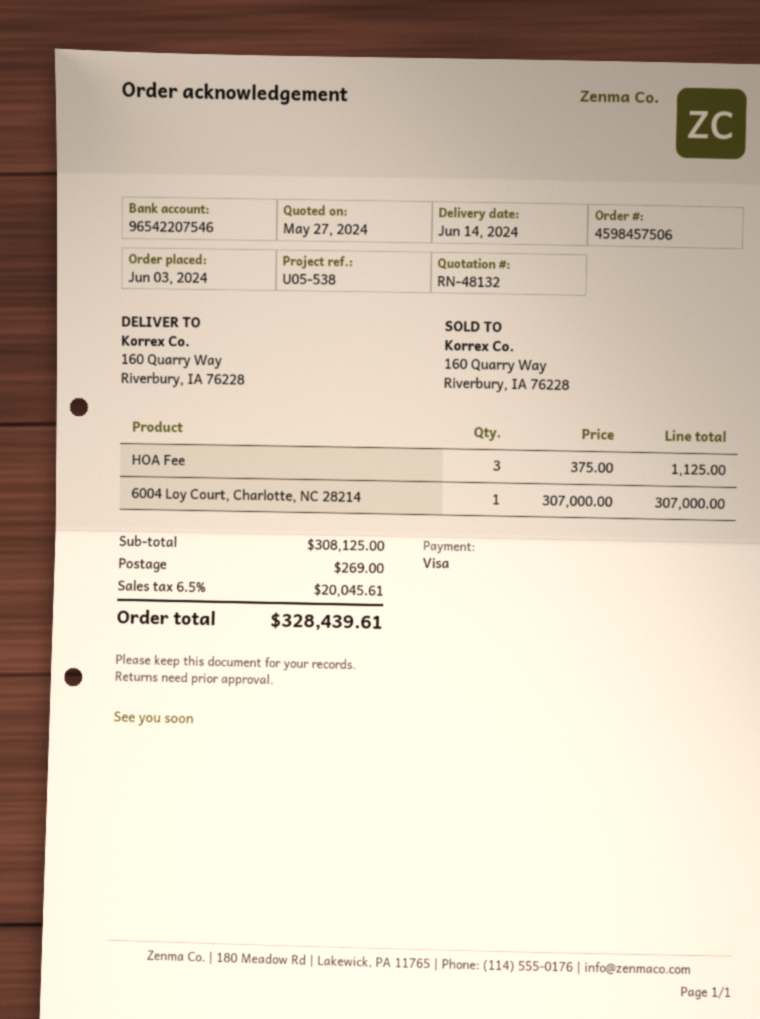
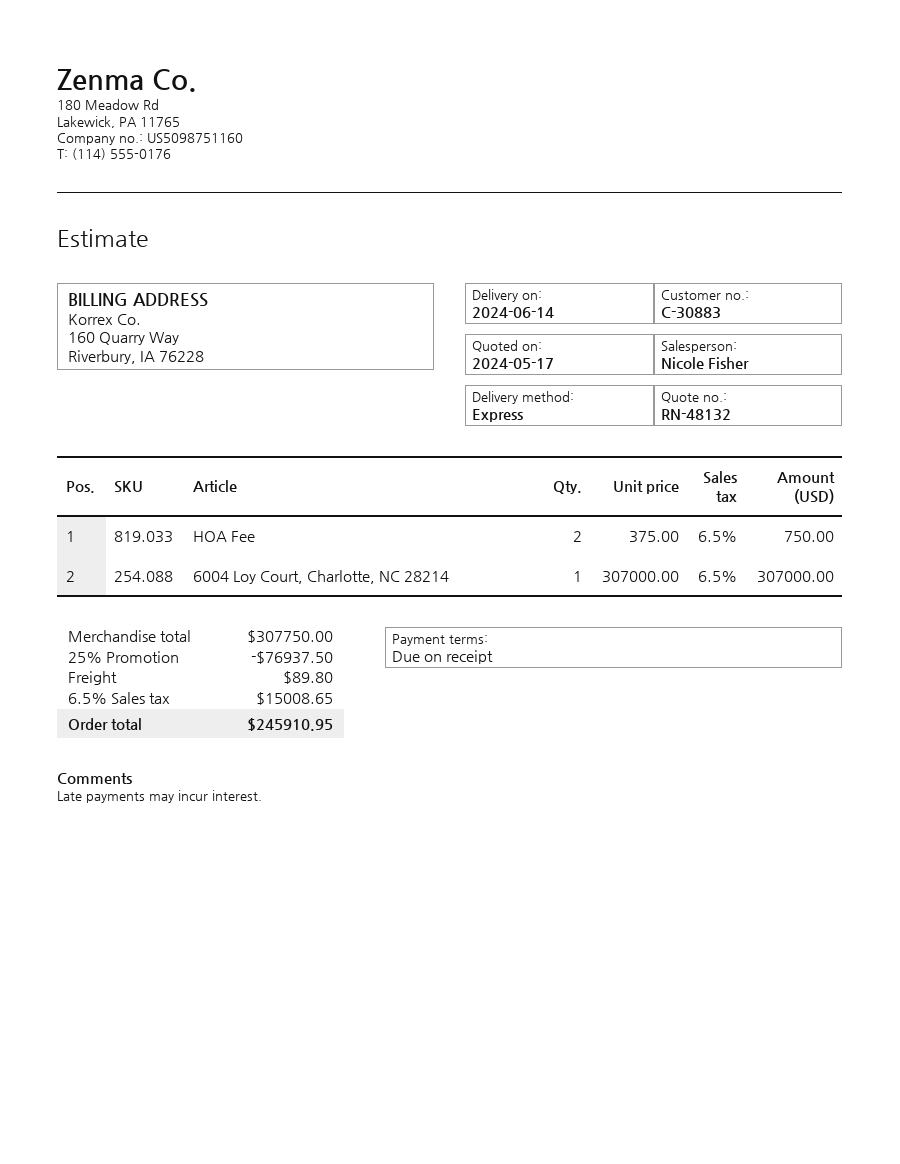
quote date: 2024-05-27 -> 2024-05-17
HOA Fee: 3 x 375.00 = 1125.00 -> 2 x 375.00 = 750.00
subtotal: 308125.00 -> 307750.00
discount: none -> 25% = 76937.50
shipping: 269.00 -> 89.80
tax: 6.5% = 20045.61 -> 6.5% = 15008.65
total: 328439.61 -> 245910.95

